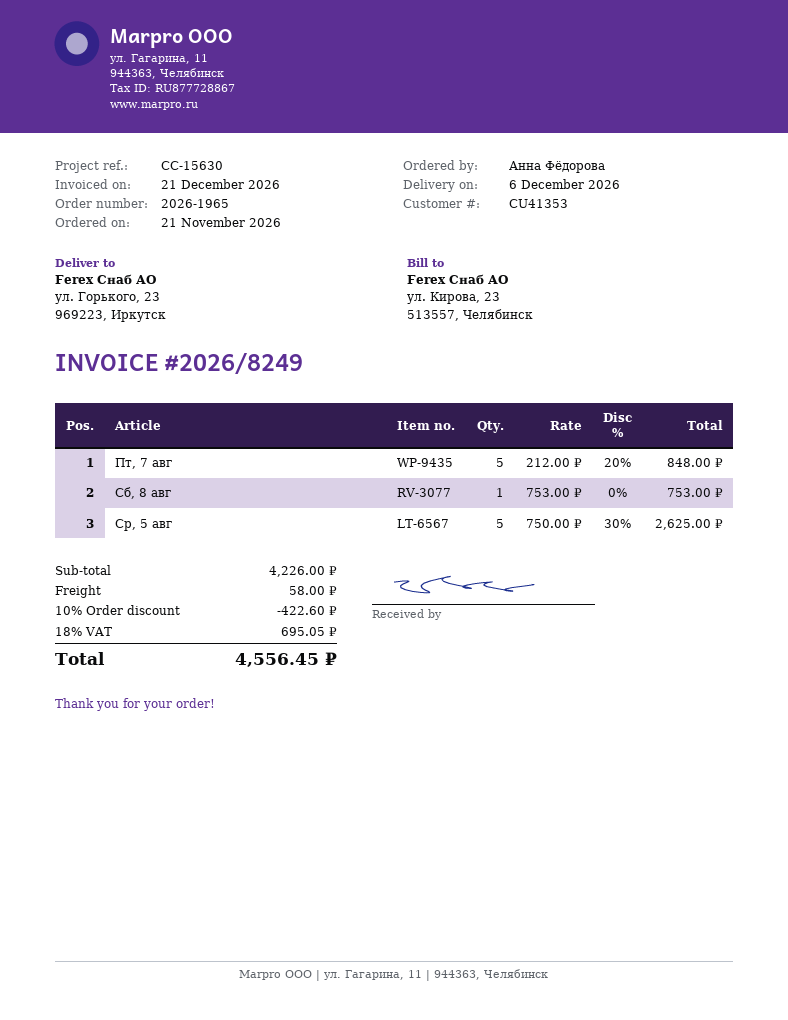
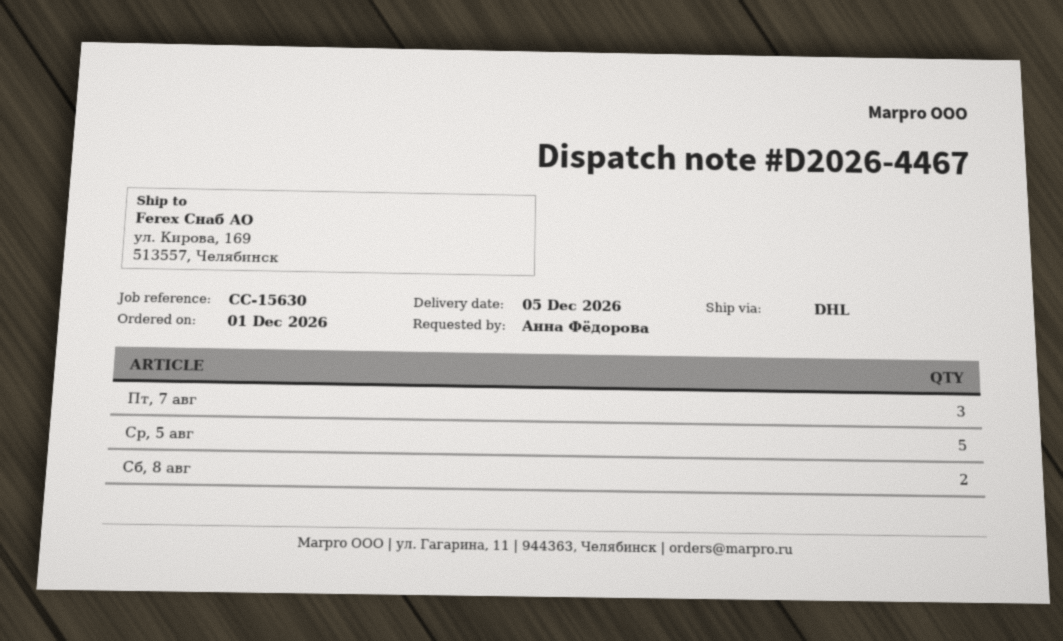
order date: 2026-11-21 -> 2026-12-01
delivery date: 2026-12-06 -> 2026-12-05
ship to: ул. Горького, 23, 969223, Иркутск -> ул. Кирова, 169, 513557, Челябинск
Пт, 7 авг: 5 -> 3
Сб, 8 авг: 1 -> 2

